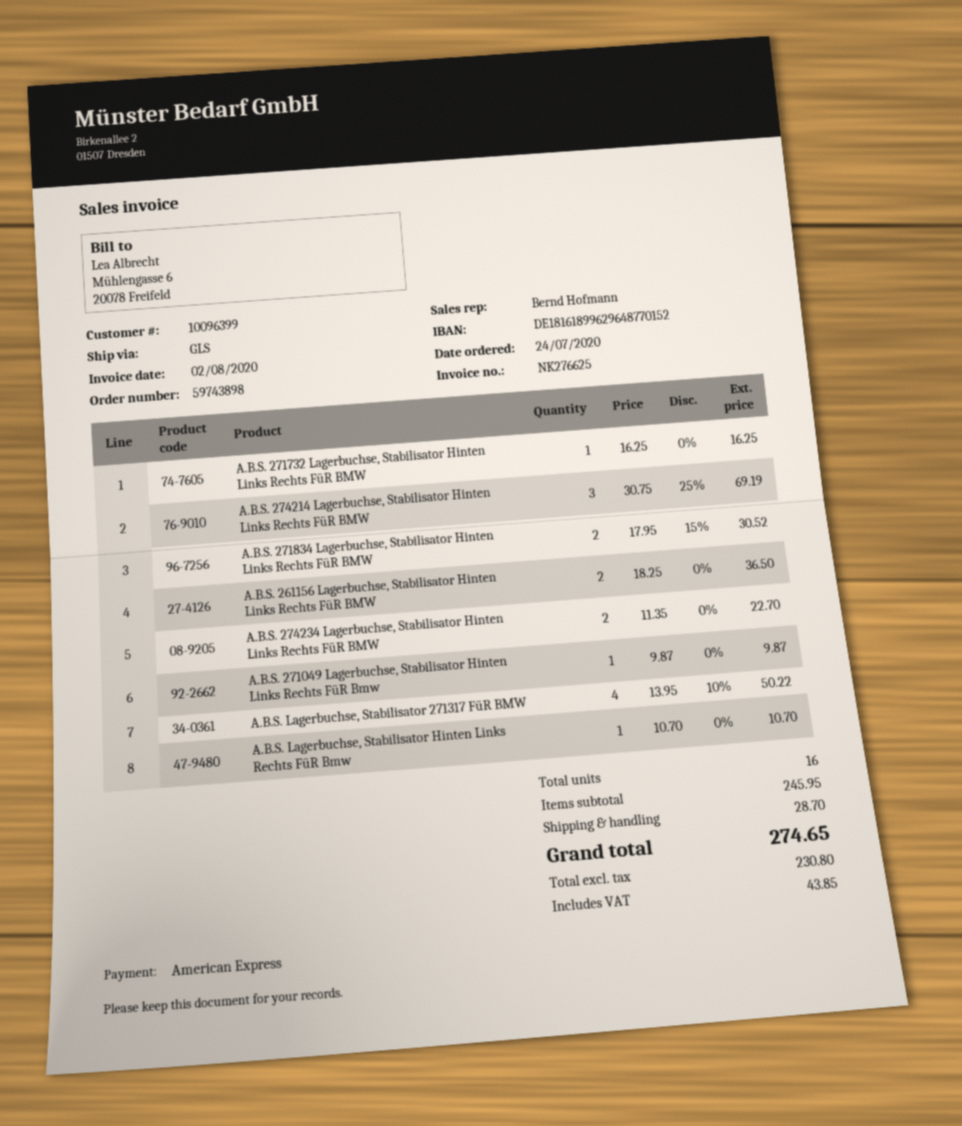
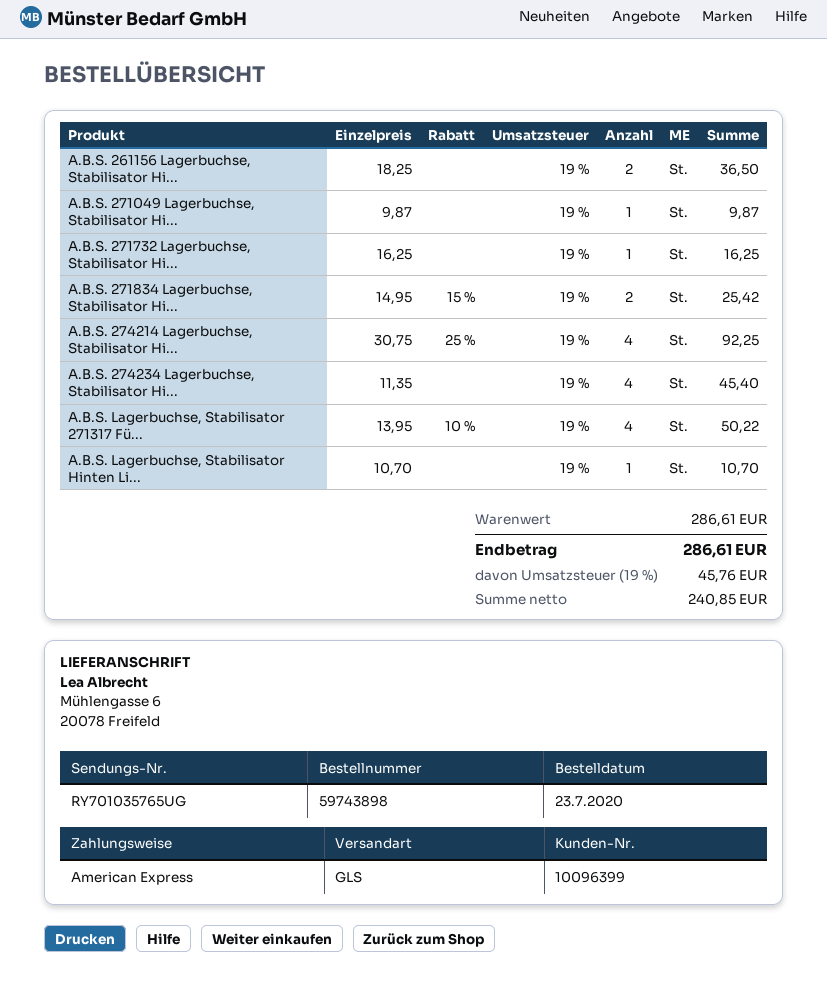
order date: 2020-07-24 -> 2020-07-23
A.B.S. 274214 Lagerbuchse, Stabilisator Hinten Links Rechts FüR BMW: 3 x 30.75 - 25% = 69.19 -> 4 x 30.75 - 25% = 92.25
A.B.S. 271834 Lagerbuchse, Stabilisator Hinten Links Rechts FüR BMW: 2 x 17.95 - 15% = 30.52 -> 2 x 14.95 - 15% = 25.42
A.B.S. 274234 Lagerbuchse, Stabilisator Hinten Links Rechts FüR BMW: 2 x 11.35 = 22.70 -> 4 x 11.35 = 45.40
subtotal: 245.95 -> 286.61
shipping: 28.70 -> none
net: 230.80 -> 240.85
tax: 43.85 -> 45.76
total: 274.65 -> 286.61

